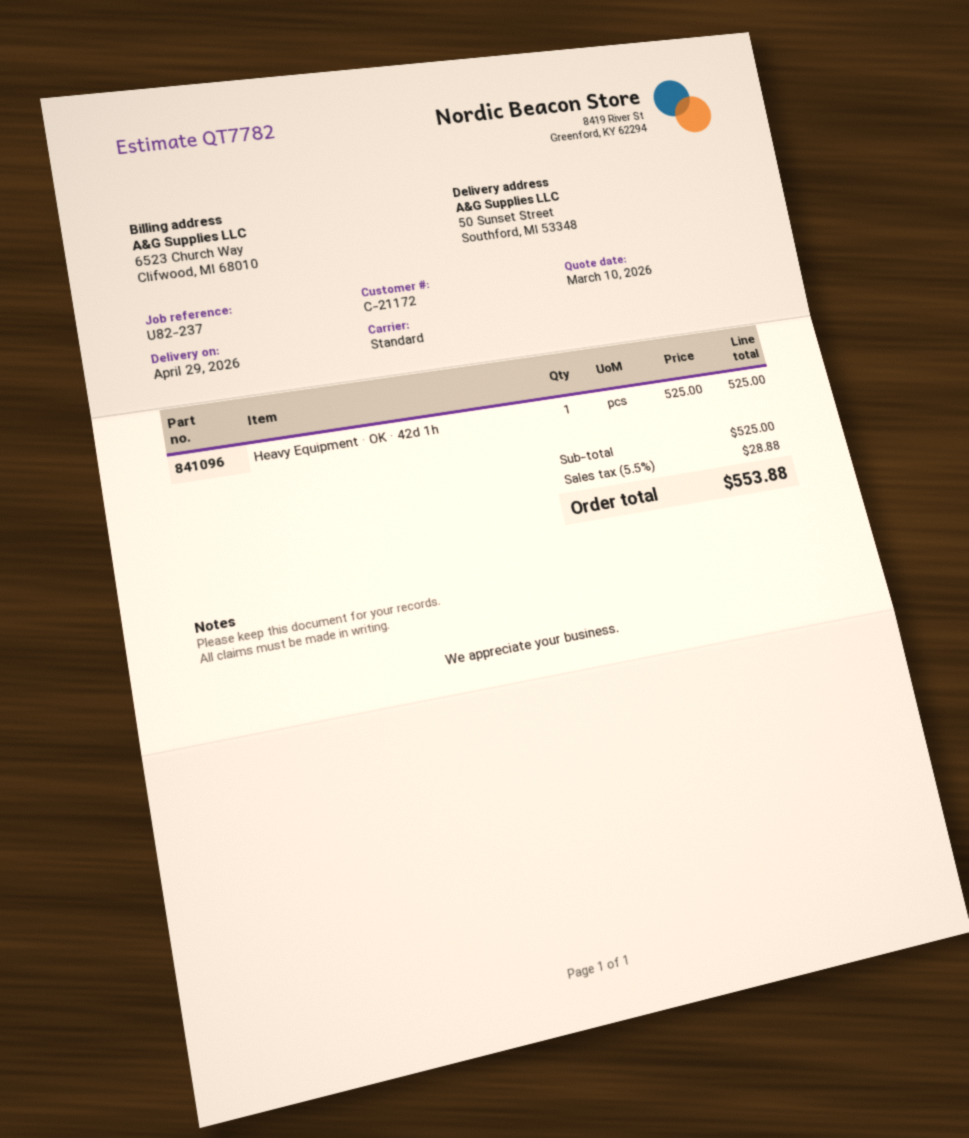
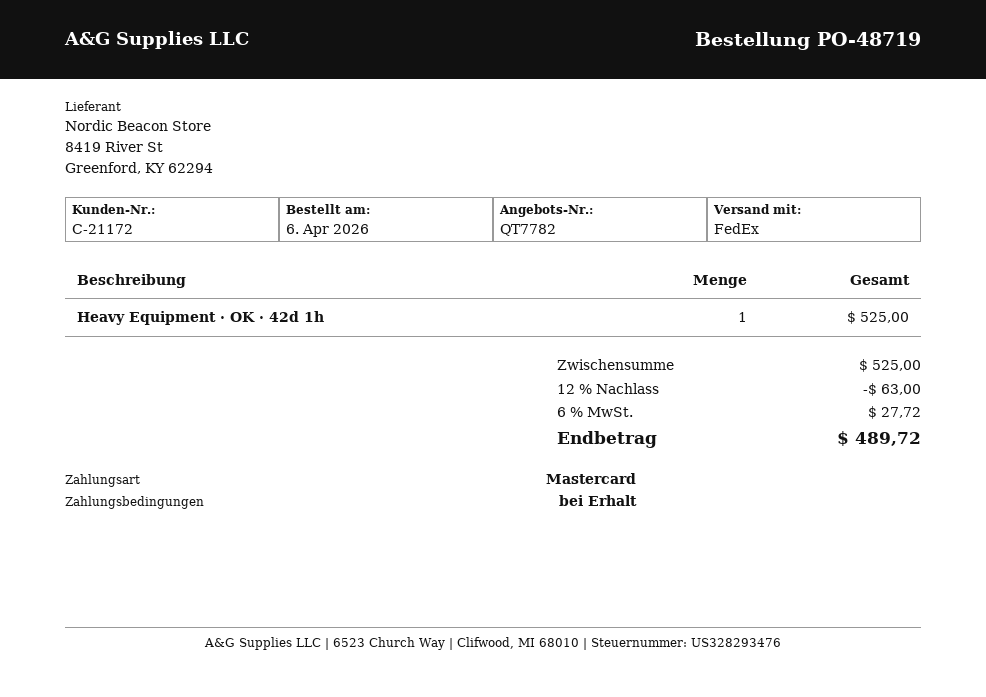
shipping method: standard -> FedEx
discount: none -> 12% = 63.00
tax: 5.5% = 28.88 -> 6% = 27.72
total: 553.88 -> 489.72

